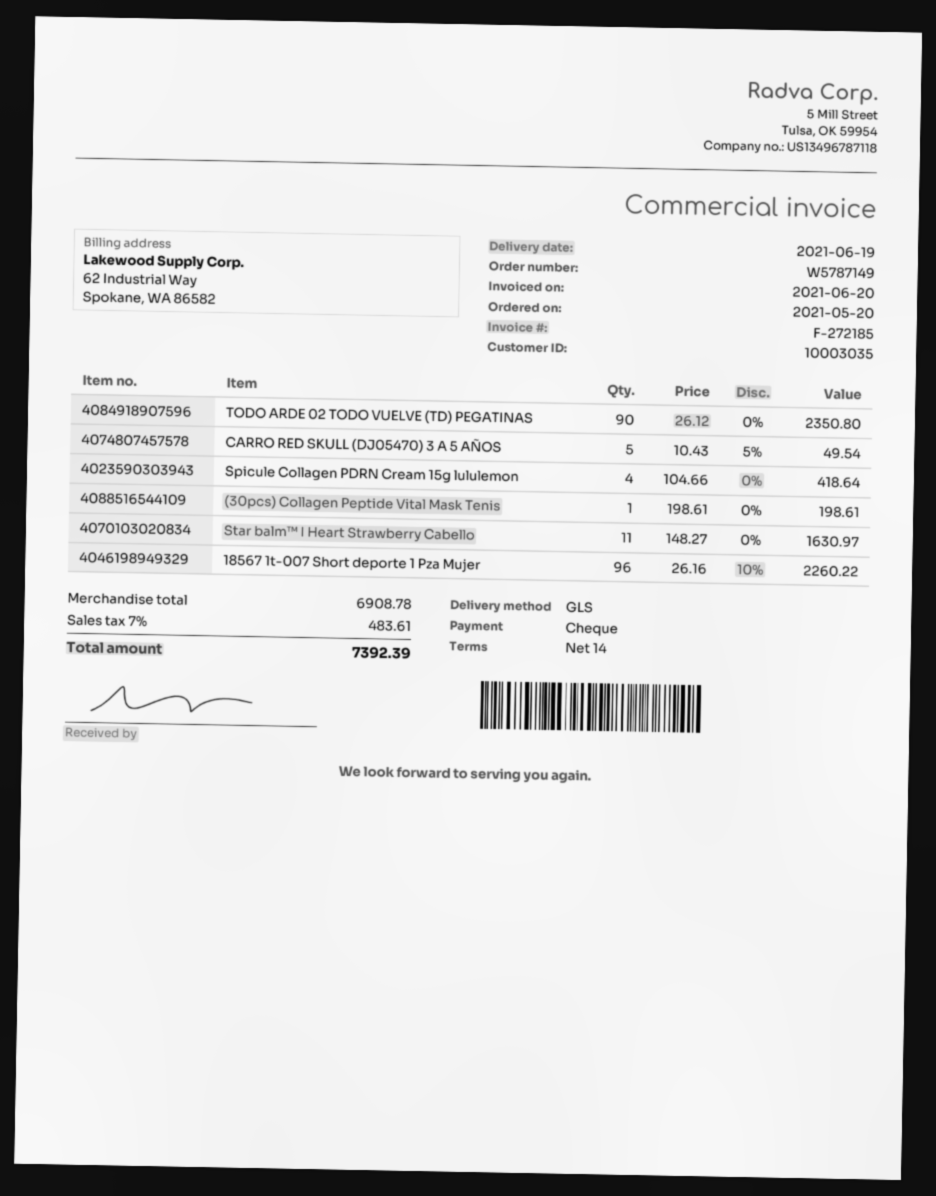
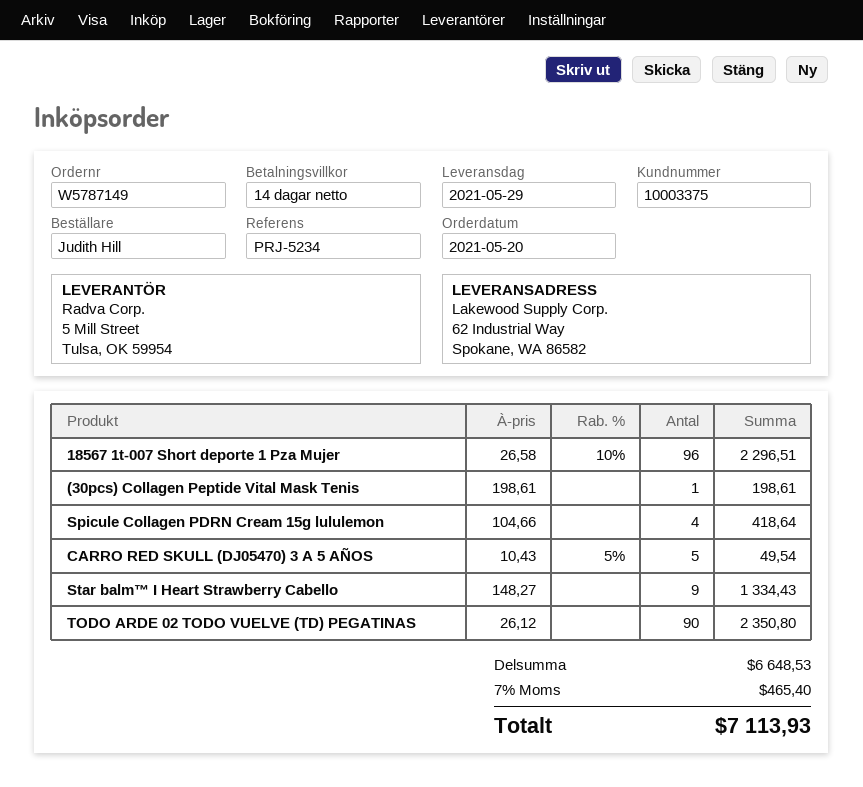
delivery date: 2021-06-19 -> 2021-05-29
customer number: 10003035 -> 10003375
Star balm™ I Heart Strawberry Cabello: 11 x 148.27 = 1630.97 -> 9 x 148.27 = 1334.43
18567 1t-007 Short deporte 1 Pza Mujer: 96 x 26.16 - 10% = 2260.22 -> 96 x 26.58 - 10% = 2296.51
subtotal: 6908.78 -> 6648.53
tax: 7% = 483.61 -> 7% = 465.40
total: 7392.39 -> 7113.93

